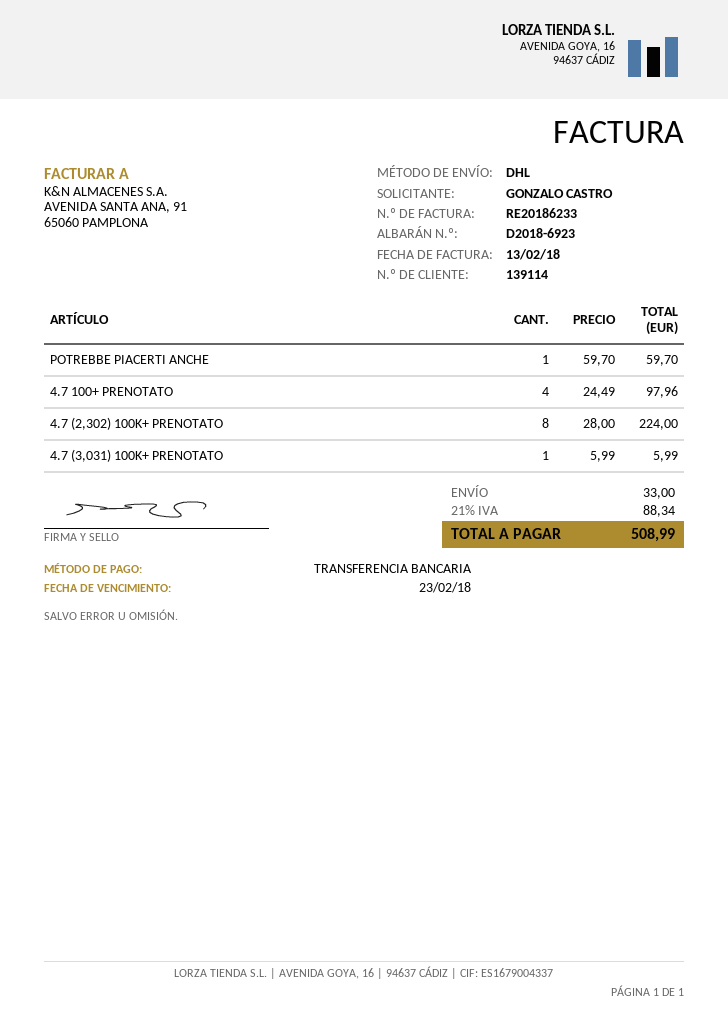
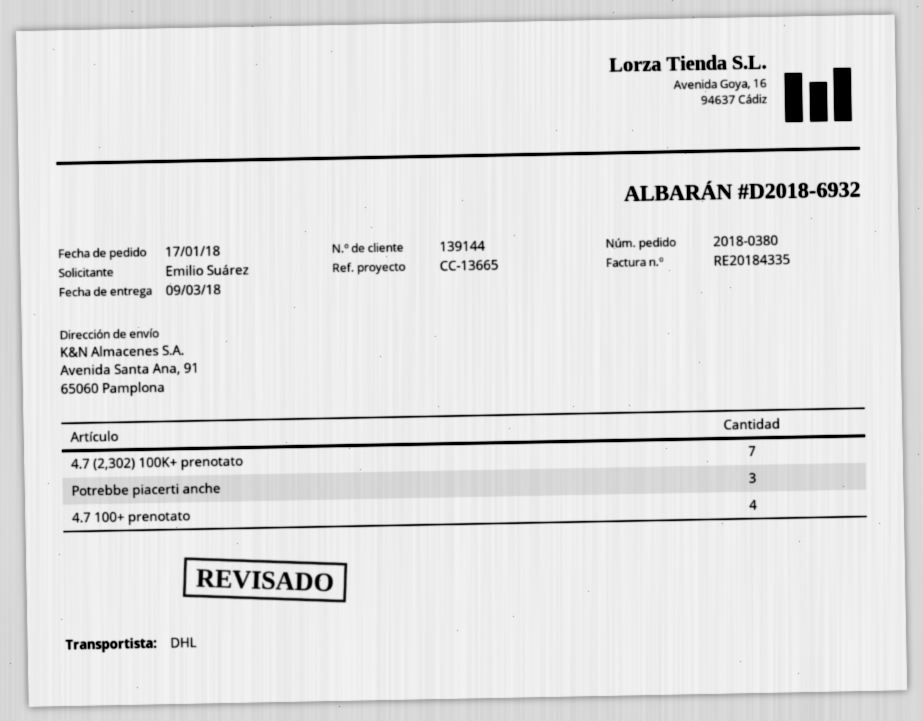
delivery note number: D2018-6923 -> D2018-6932
invoice number: RE20186233 -> RE20184335
customer number: 139114 -> 139144
ordered by: GONZALO CASTRO -> Emilio Suárez
POTREBBE PIACERTI ANCHE: 1 -> 3
4.7 (2,302) 100K+ PRENOTATO: 8 -> 7
4.7 (3,031) 100K+ PRENOTATO: 1 -> none

